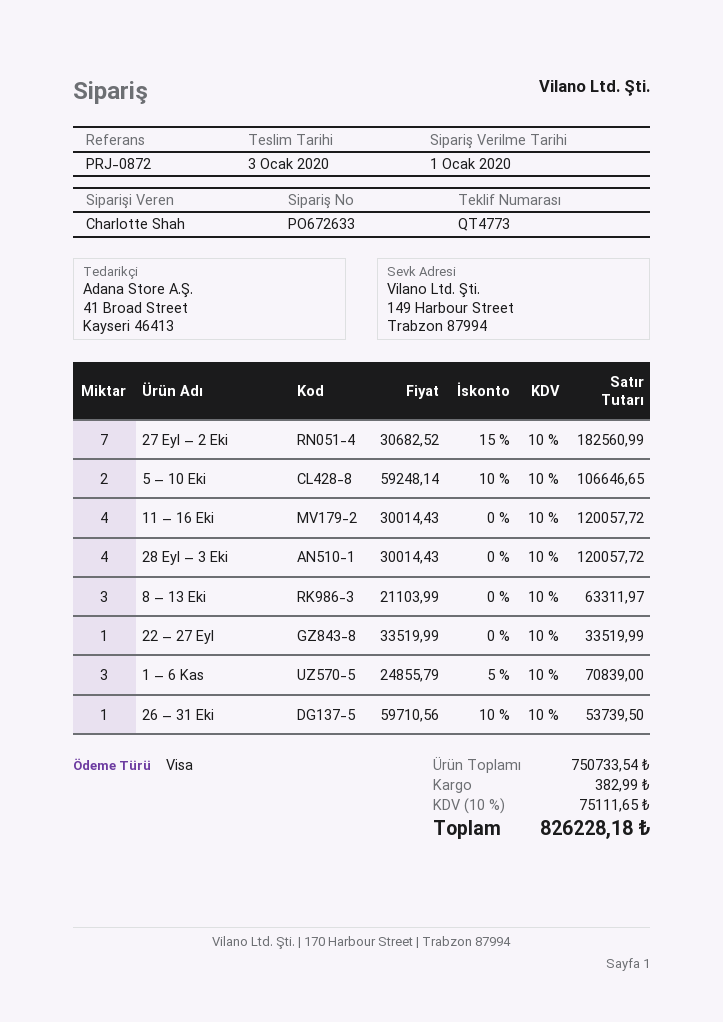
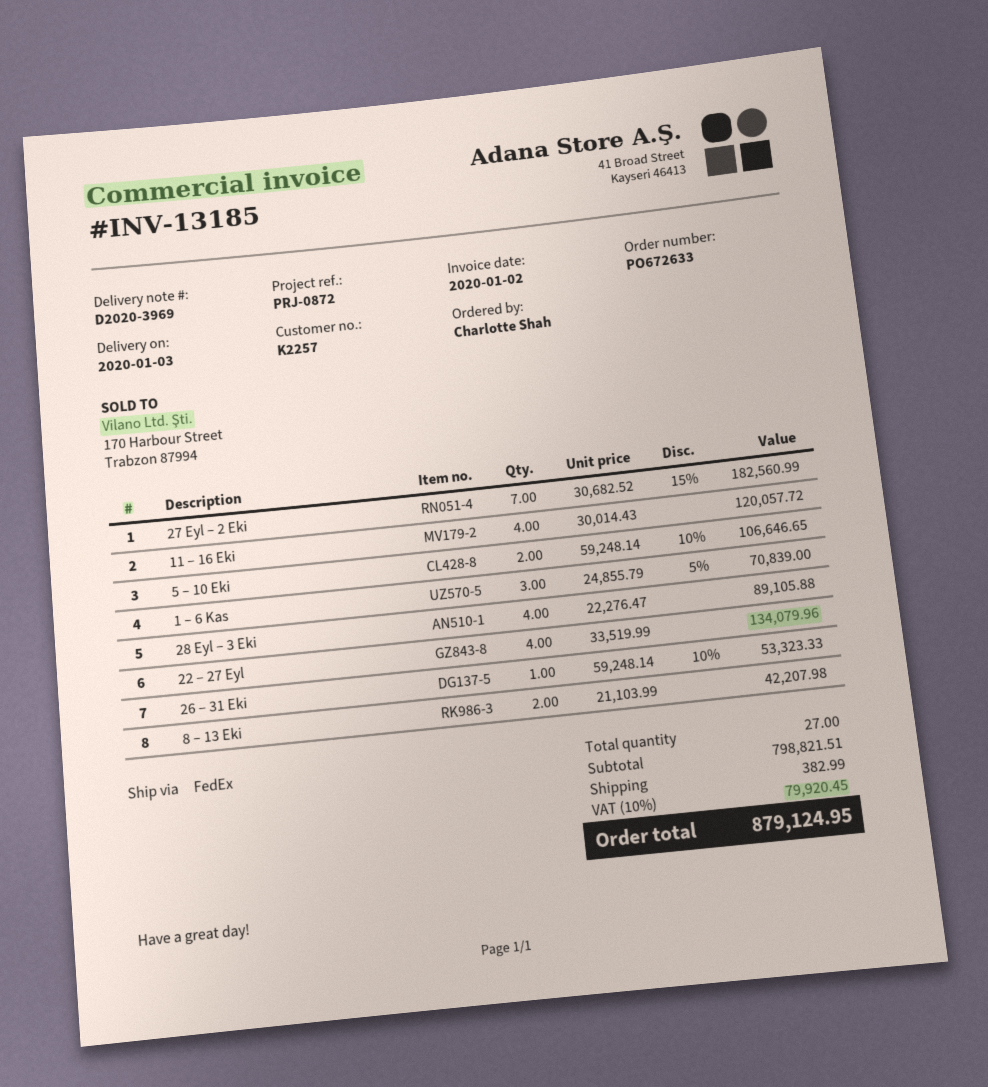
28 Eyl – 3 Eki: 4 x 30014.43 = 120057.72 -> 4 x 22276.47 = 89105.88
8 – 13 Eki: 3 x 21103.99 = 63311.97 -> 2 x 21103.99 = 42207.98
22 – 27 Eyl: 1 x 33519.99 = 33519.99 -> 4 x 33519.99 = 134079.96
26 – 31 Eki: 1 x 59710.56 - 10% = 53739.50 -> 1 x 59248.14 - 10% = 53323.33
subtotal: 750733.54 -> 798821.51
tax: 10% = 75111.65 -> 10% = 79920.45
total: 826228.18 -> 879124.95

